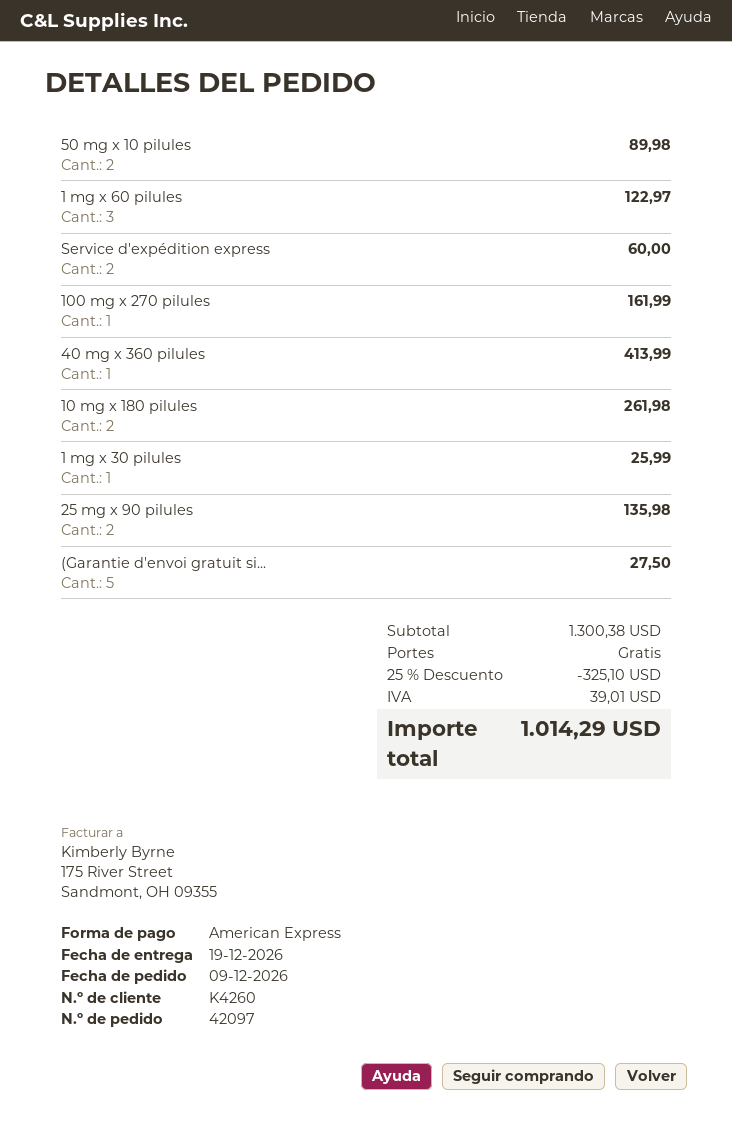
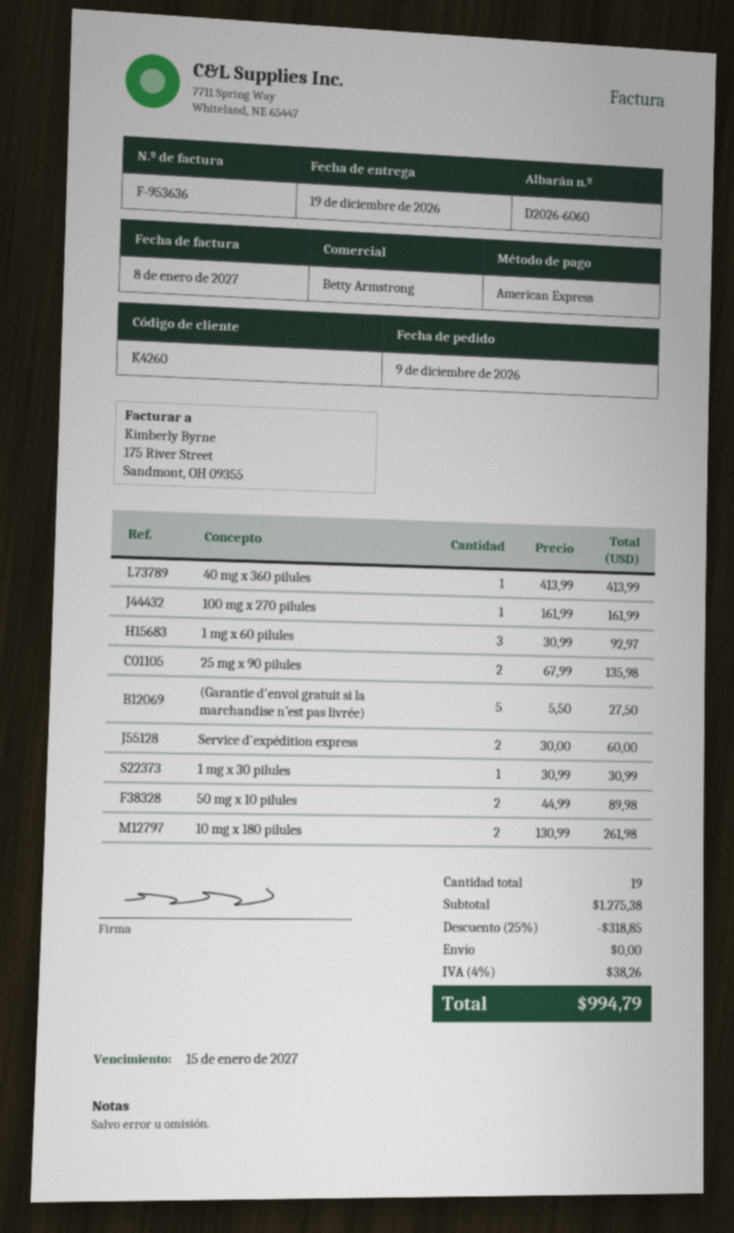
1 mg x 60 pilules: 3 for 122.97 -> 3 for 92.97
1 mg x 30 pilules: 1 for 25.99 -> 1 for 30.99
subtotal: 1300.38 -> 1275.38
discount: 25% = 325.10 -> 25% = 318.85
tax: 39.01 -> 38.26
total: 1014.29 -> 994.79

